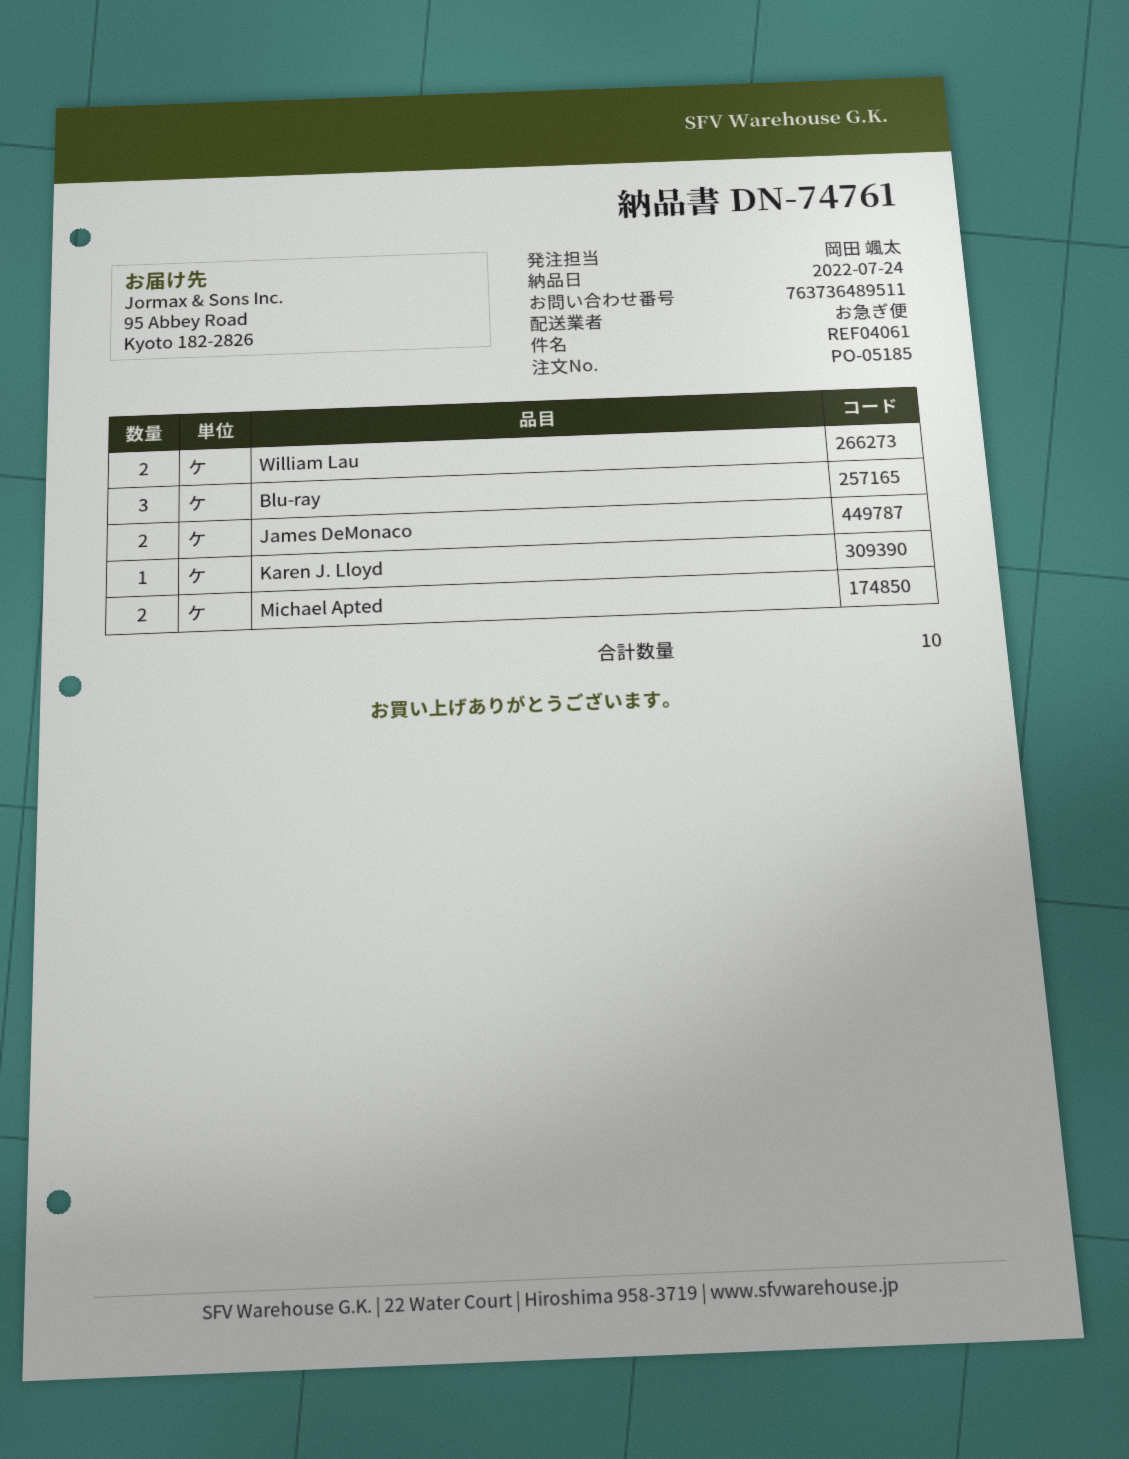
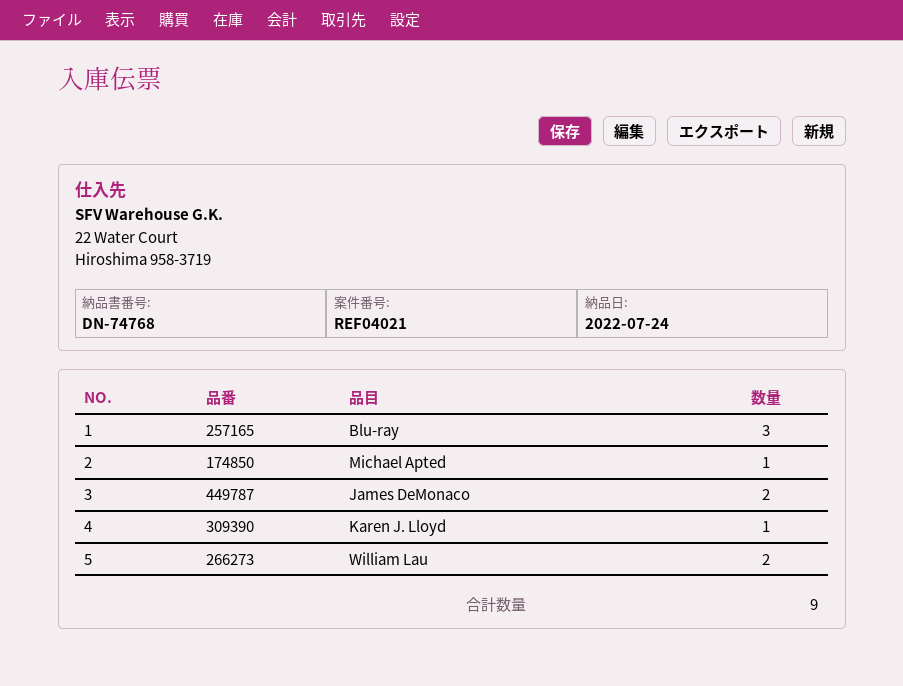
delivery note number: DN-74761 -> DN-74768
reference: REF04061 -> REF04021
Michael Apted: 2 -> 1
total quantity: 10 -> 9

